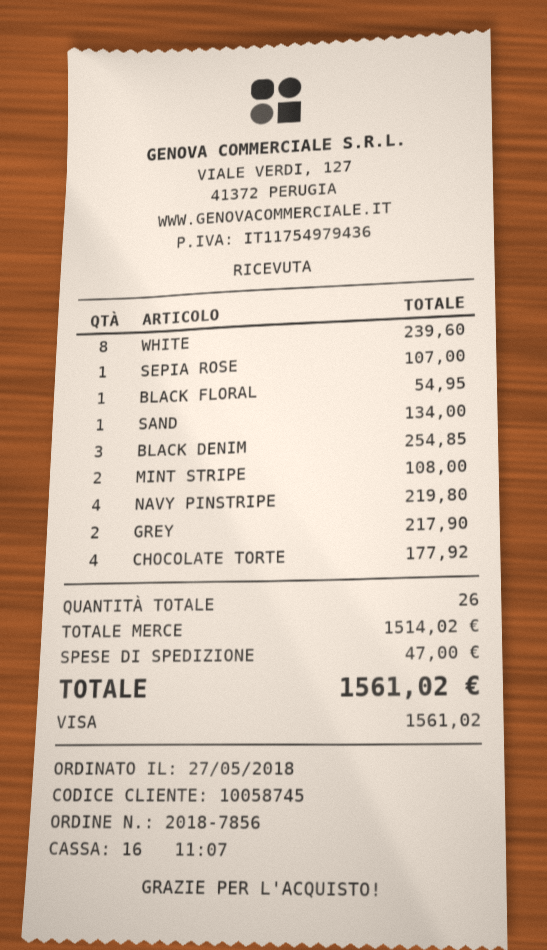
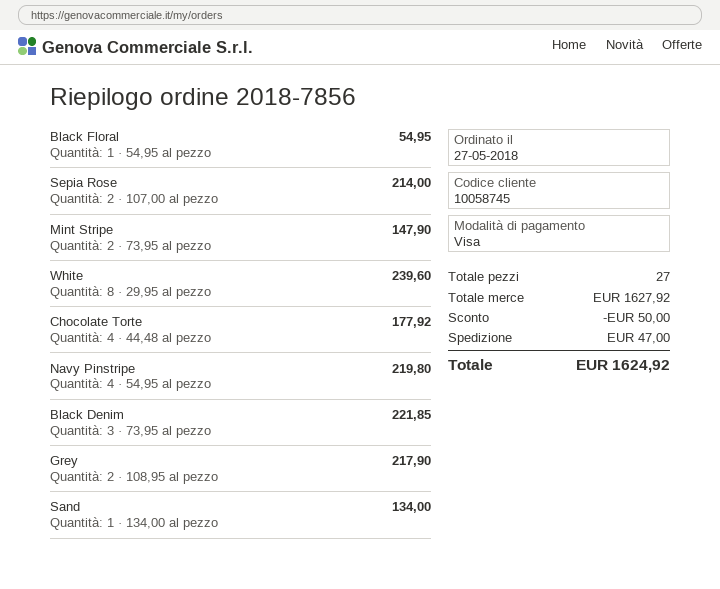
SEPIA ROSE: 1 for 107.00 -> 2 for 214.00
BLACK DENIM: 3 for 254.85 -> 3 for 221.85
MINT STRIPE: 2 for 108.00 -> 2 for 147.90
total quantity: 26 -> 27
subtotal: 1514.02 -> 1627.92
discount: none -> 50.00
total: 1561.02 -> 1624.92

